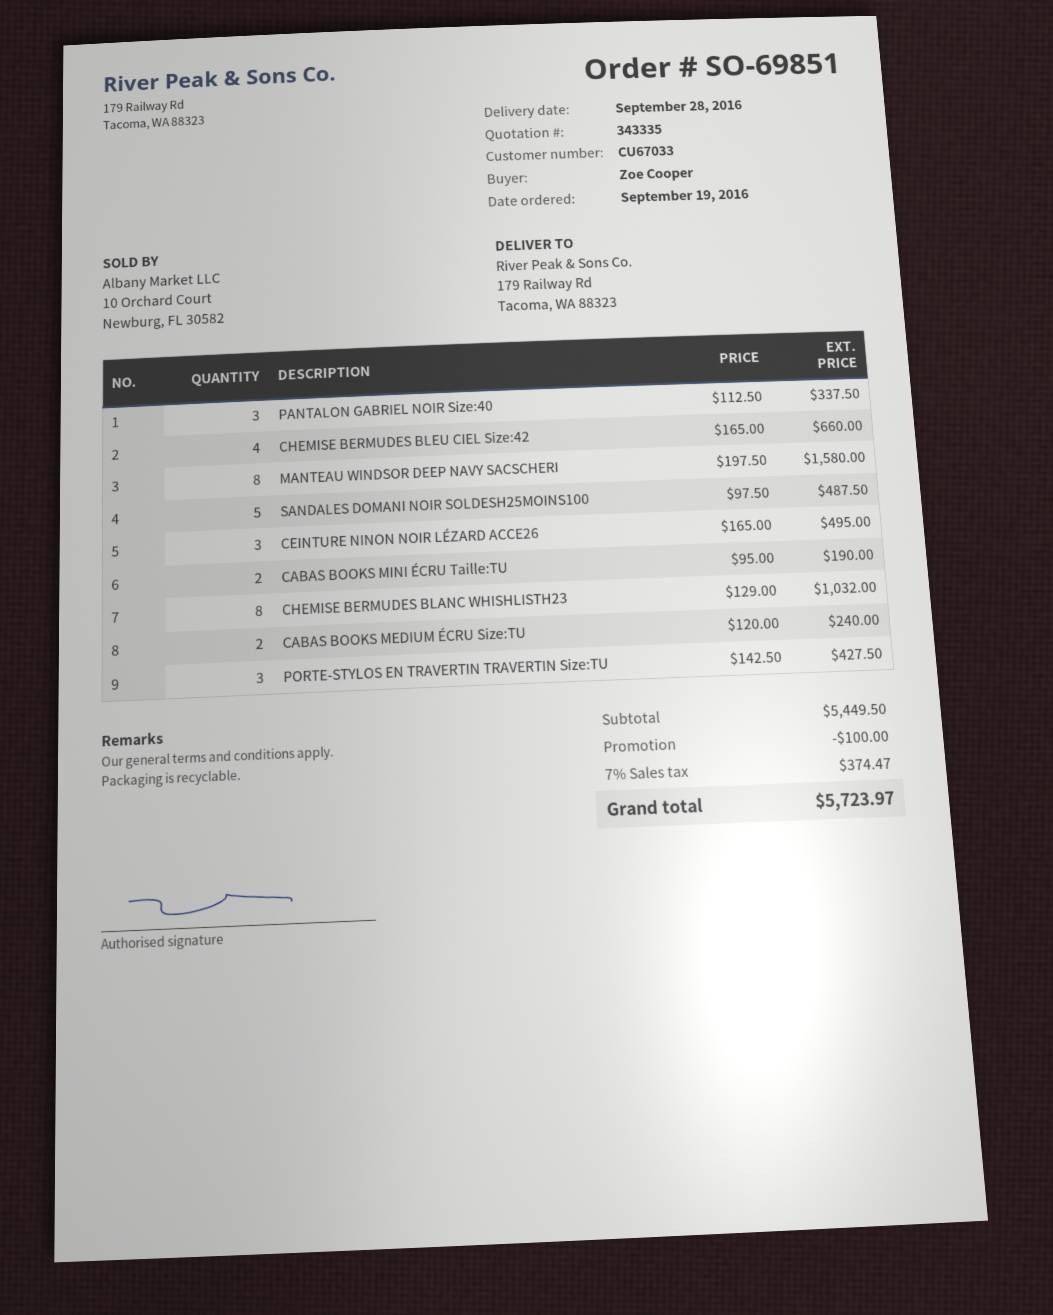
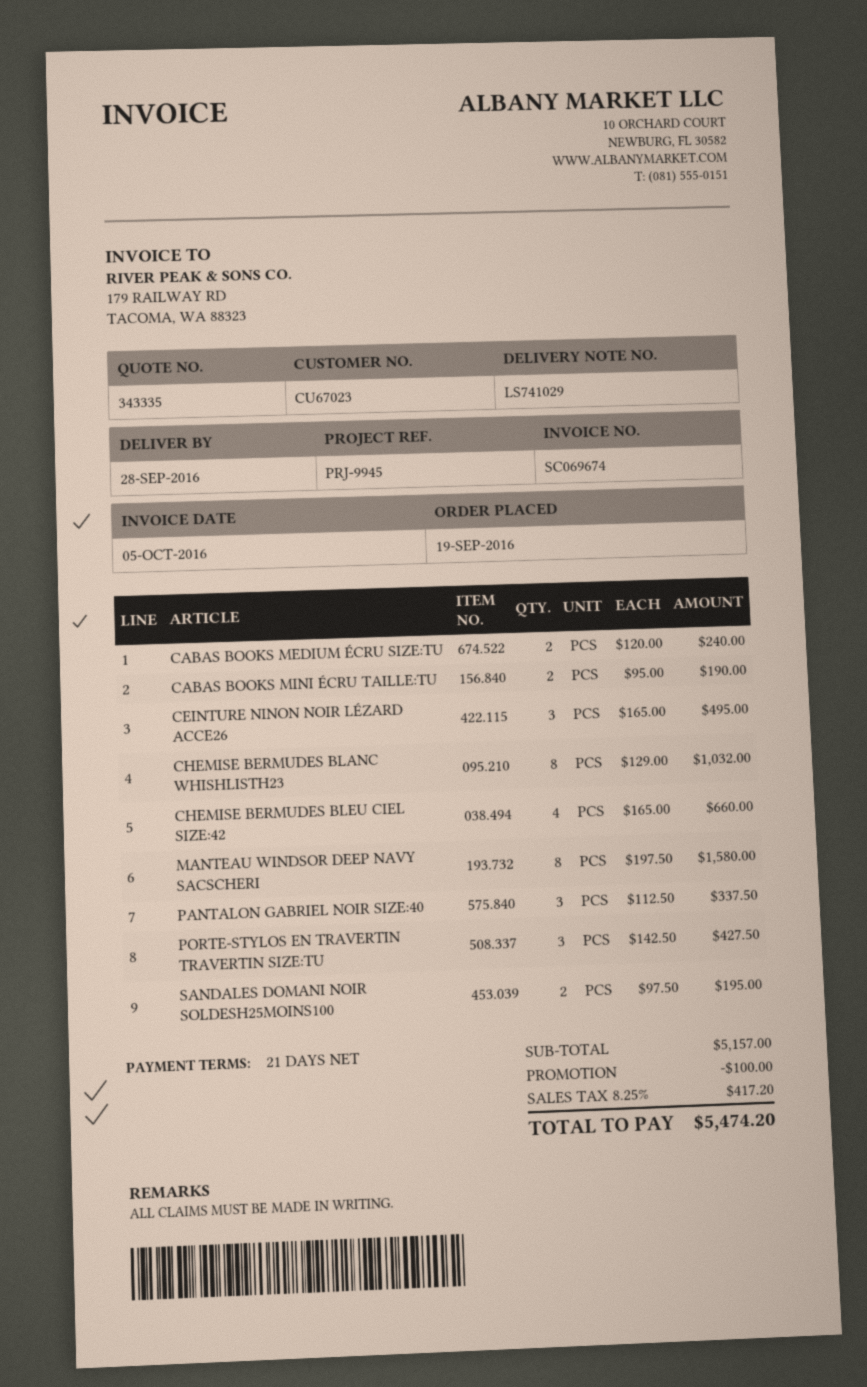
customer number: CU67033 -> CU67023
SANDALES DOMANI NOIR SOLDESH25MOINS100: 5 x 97.50 = 487.50 -> 2 x 97.50 = 195.00
subtotal: 5449.50 -> 5157.00
tax: 7% = 374.47 -> 8.25% = 417.20
total: 5723.97 -> 5474.20

